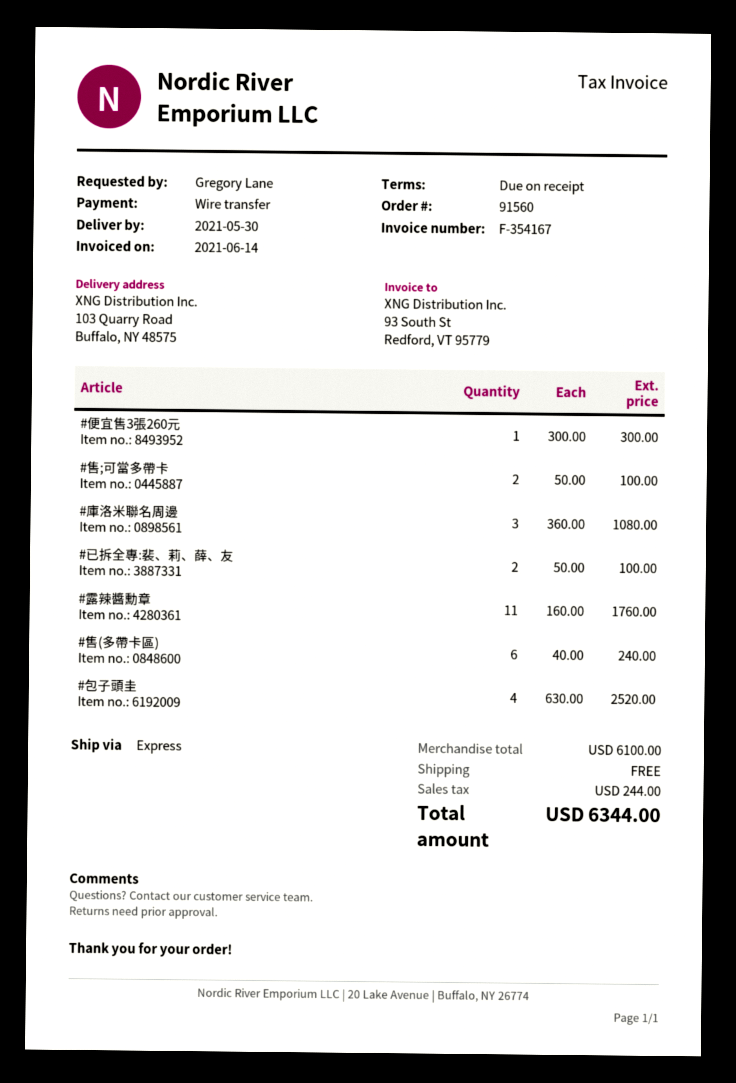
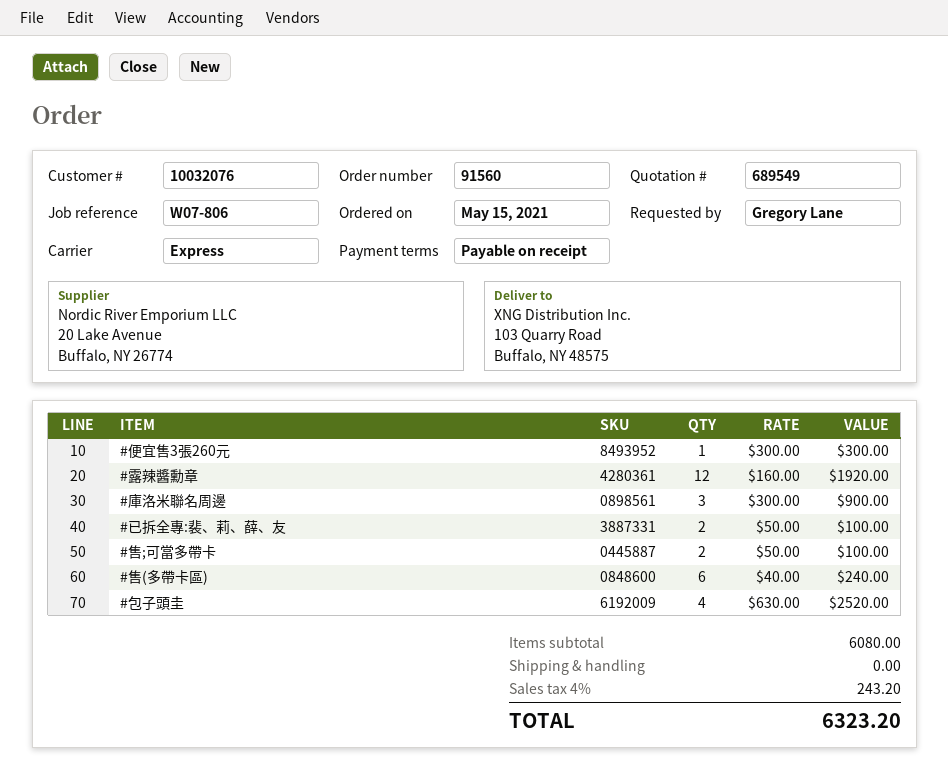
#庫洛米聯名周邊: 3 x 360.00 = 1080.00 -> 3 x 300.00 = 900.00
#露辣醬勳章: 11 x 160.00 = 1760.00 -> 12 x 160.00 = 1920.00
subtotal: 6100.00 -> 6080.00
tax: 244.00 -> 243.20
total: 6344.00 -> 6323.20

